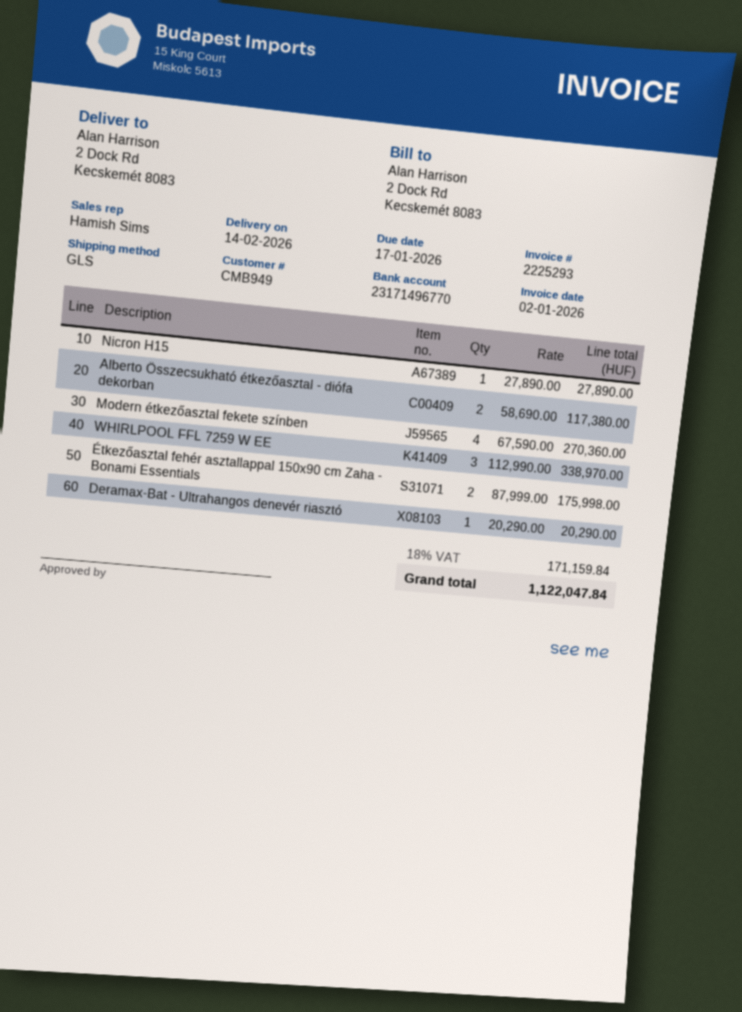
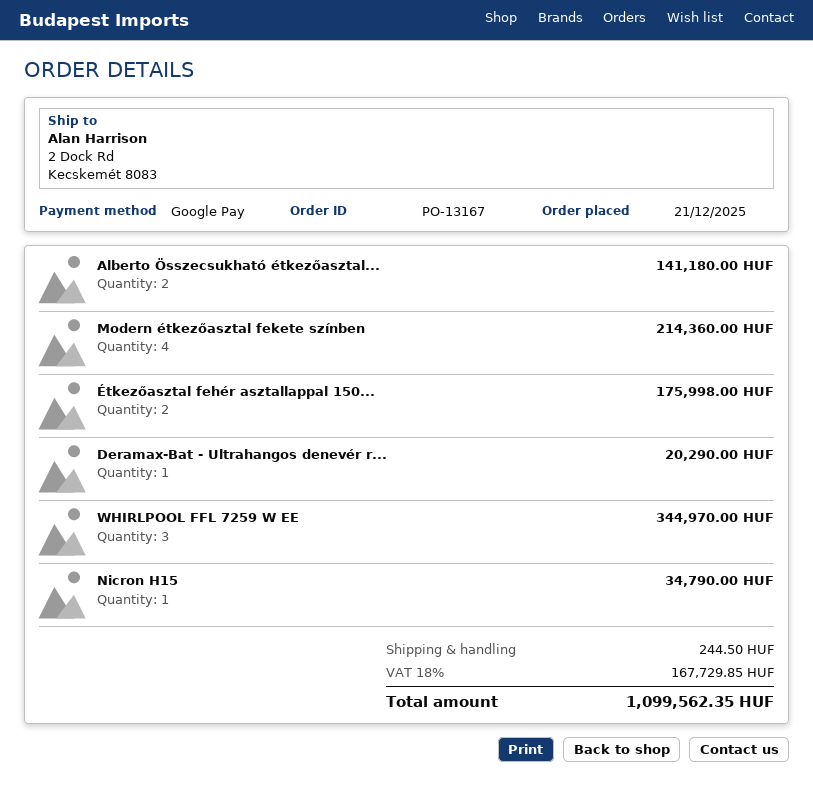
Nicron H15: 1 for 27890.00 -> 1 for 34790.00
Alberto Összecsukható étkezőasztal - diófa dekorban: 2 for 117380.00 -> 2 for 141180.00
Modern étkezőasztal fekete színben: 4 for 270360.00 -> 4 for 214360.00
WHIRLPOOL FFL 7259 W EE: 3 for 338970.00 -> 3 for 344970.00
shipping: none -> 244.50
tax: 18% = 171159.84 -> 18% = 167729.85
total: 1122047.84 -> 1099562.35

